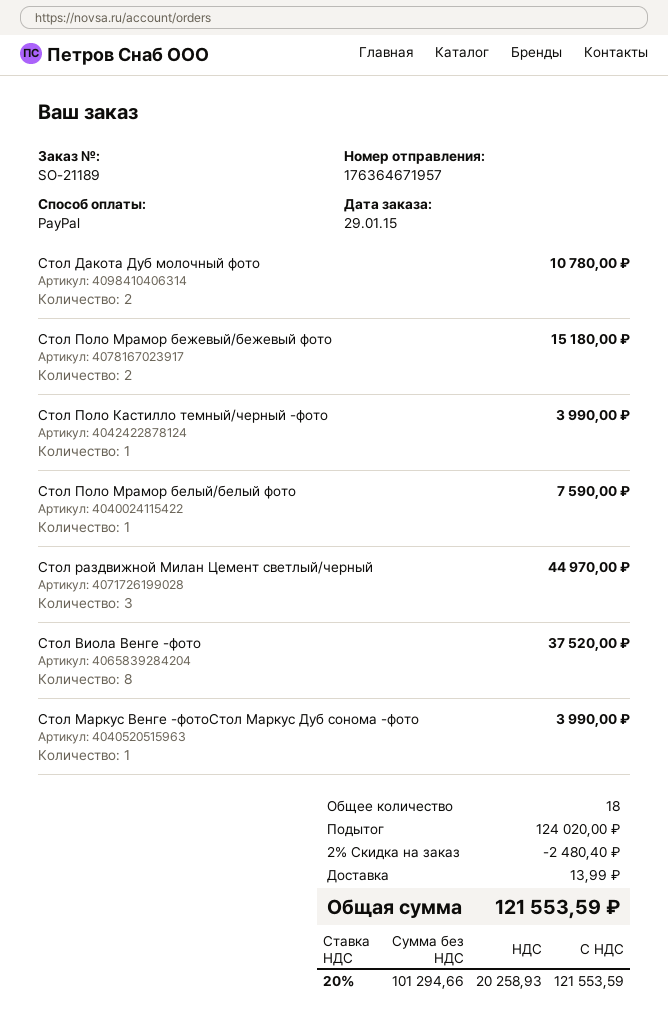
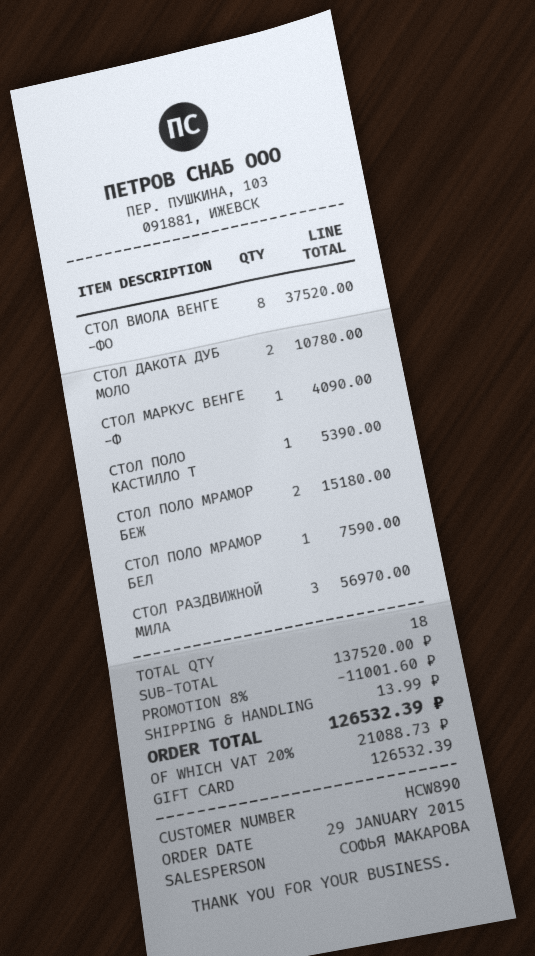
payment method: PayPal -> gift card
Стол Поло Кастилло темный/черный -фото: 1 for 3990.00 -> 1 for 5390.00
Стол раздвижной Милан Цемент светлый/черный: 3 for 44970.00 -> 3 for 56970.00
Стол Маркус Венге -фотоСтол Маркус Дуб сонома -фото: 1 for 3990.00 -> 1 for 4090.00
subtotal: 124020.00 -> 137520.00
discount: 2% = 2480.40 -> 8% = 11001.60
tax: 20% = 20258.93 -> 20% = 21088.73
total: 121553.59 -> 126532.39

